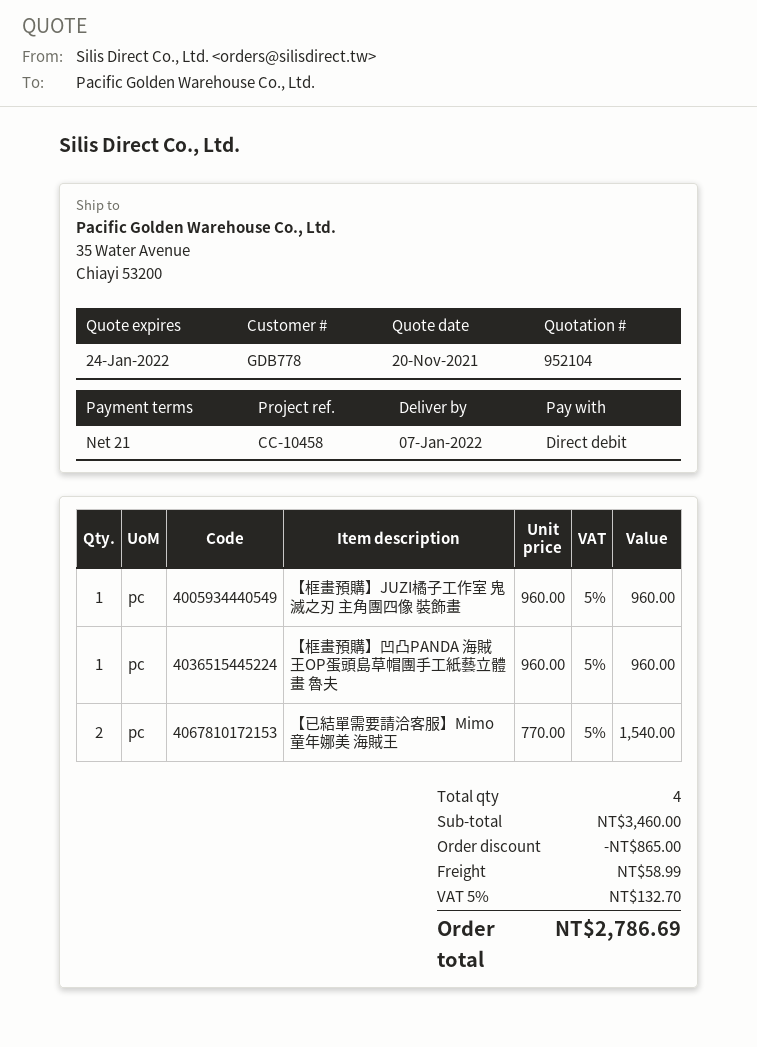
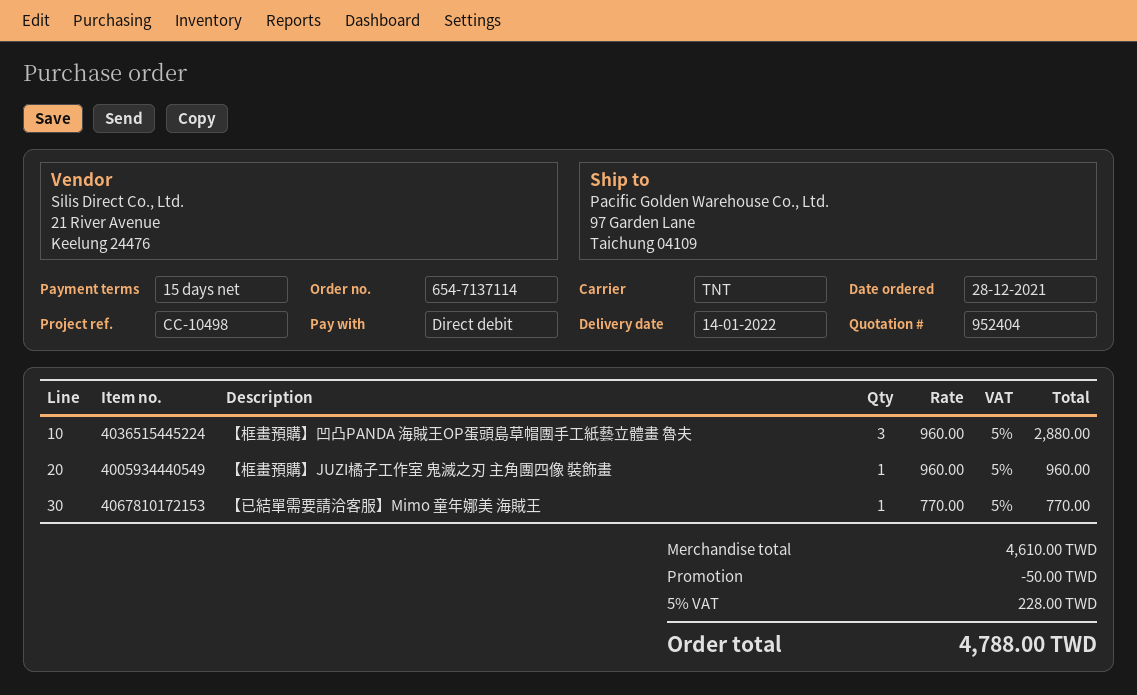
quote number: 952104 -> 952404
delivery date: 2022-01-07 -> 2022-01-14
payment terms: 21 days -> 15 days
reference: CC-10458 -> CC-10498
ship to: 35 Water Avenue, Chiayi 53200 -> 97 Garden Lane, Taichung 04109
【框畫預購】凹凸PANDA 海賊王OP蛋頭島草帽團手工紙藝立體畫 魯夫: 1 x 960.00 = 960.00 -> 3 x 960.00 = 2880.00
【已結單需要請洽客服】Mimo 童年娜美 海賊王: 2 x 770.00 = 1540.00 -> 1 x 770.00 = 770.00
subtotal: 3460.00 -> 4610.00
discount: 865.00 -> 50.00
shipping: 58.99 -> none
tax: 5% = 132.70 -> 5% = 228.00
total: 2786.69 -> 4788.00

